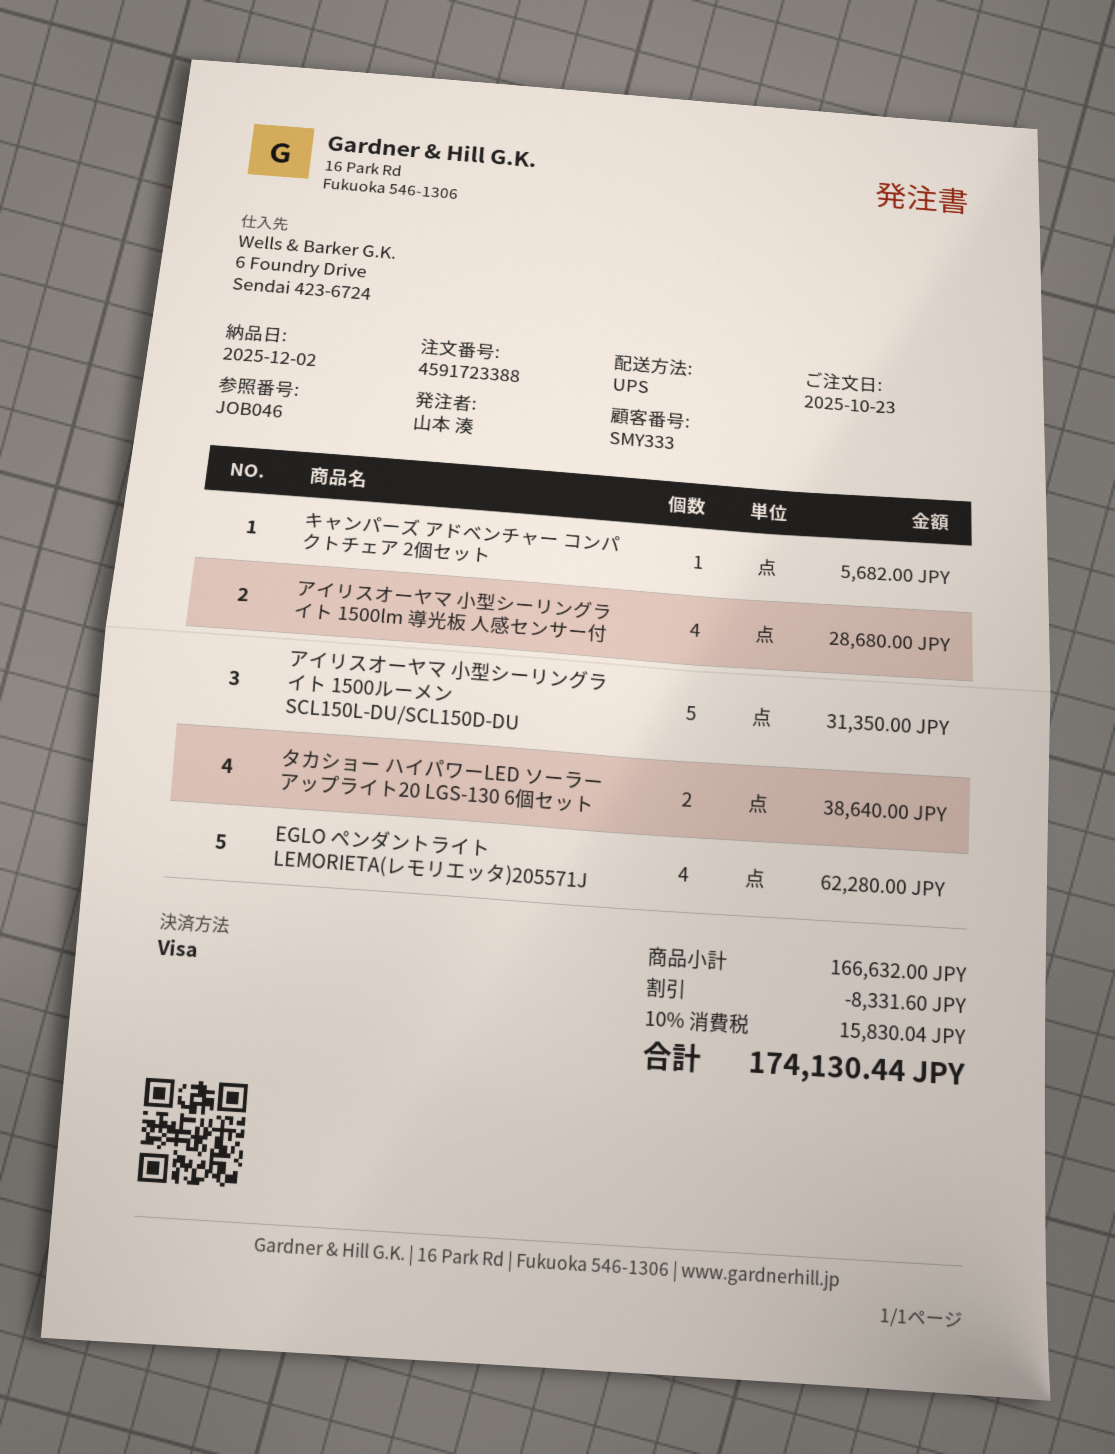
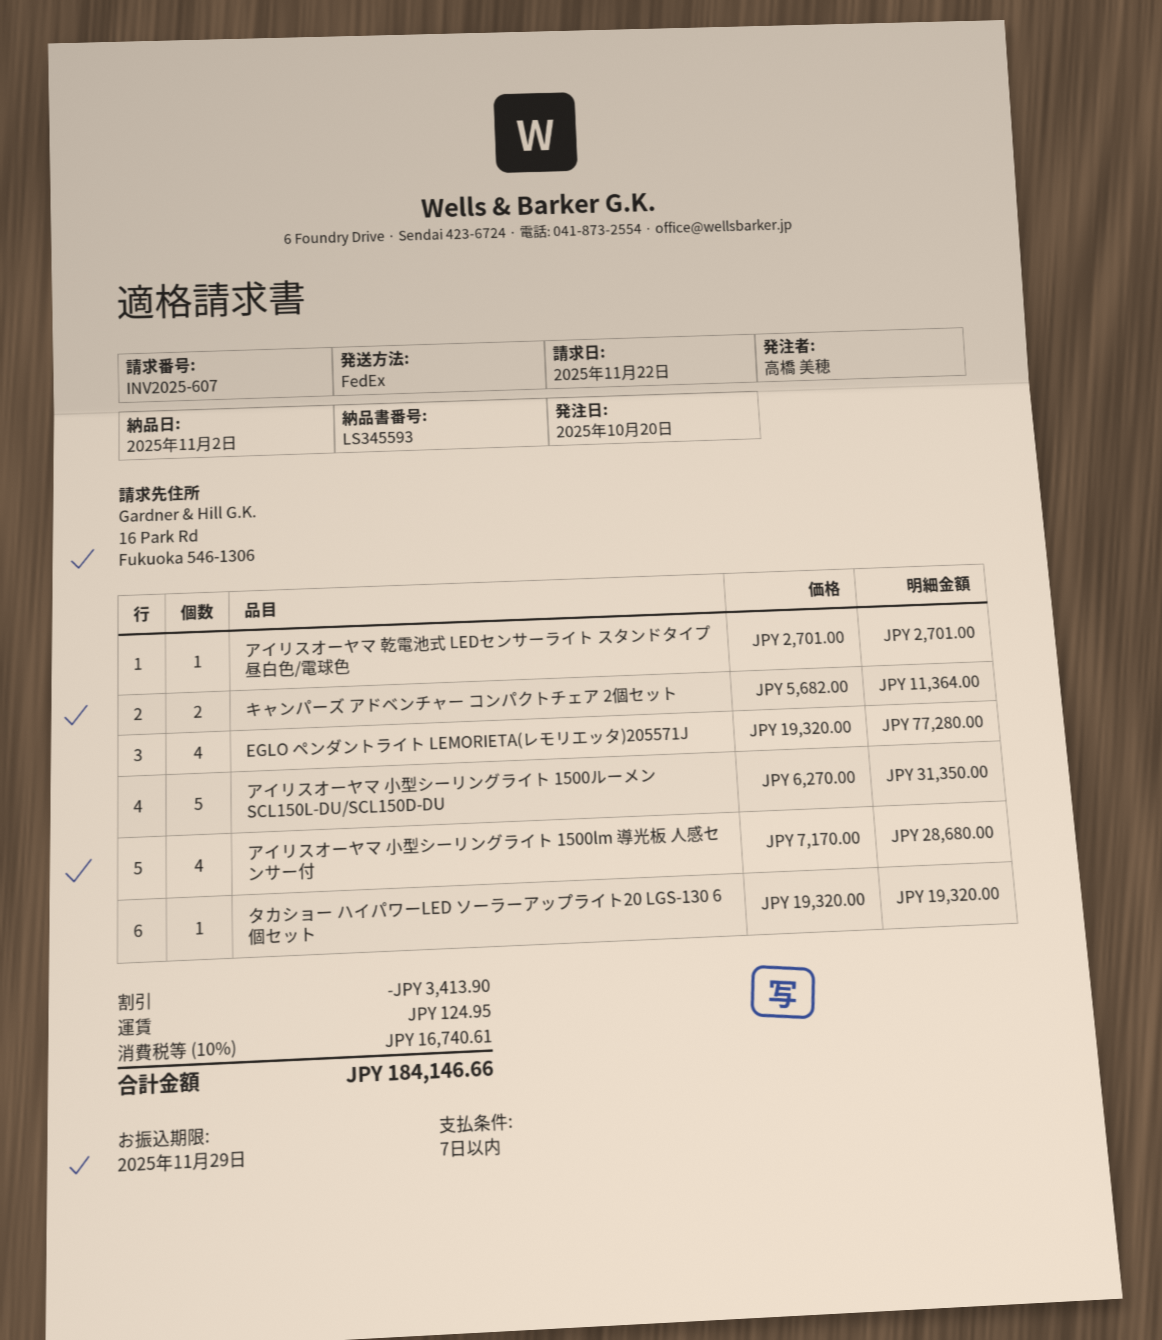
order date: 2025-10-23 -> 2025-10-20
delivery date: 2025-12-02 -> 2025-11-02
ordered by: 山本 湊 -> 高橋 美穂
shipping method: UPS -> FedEx
キャンパーズ アドベンチャー コンパクトチェア 2個セット: 1 for 5682.00 -> 2 for 11364.00
タカショー ハイパワーLED ソーラーアップライト20 LGS-130 6個セット: 2 for 38640.00 -> 1 for 19320.00
EGLO ペンダントライト LEMORIETA(レモリエッタ)205571J: 4 for 62280.00 -> 4 for 77280.00
アイリスオーヤマ 乾電池式 LEDセンサーライト スタンドタイプ 昼白色/電球色: none -> 1 for 2701.00
discount: 8331.60 -> 3413.90
shipping: none -> 124.95
tax: 10% = 15830.04 -> 10% = 16740.61
total: 174130.44 -> 184146.66

